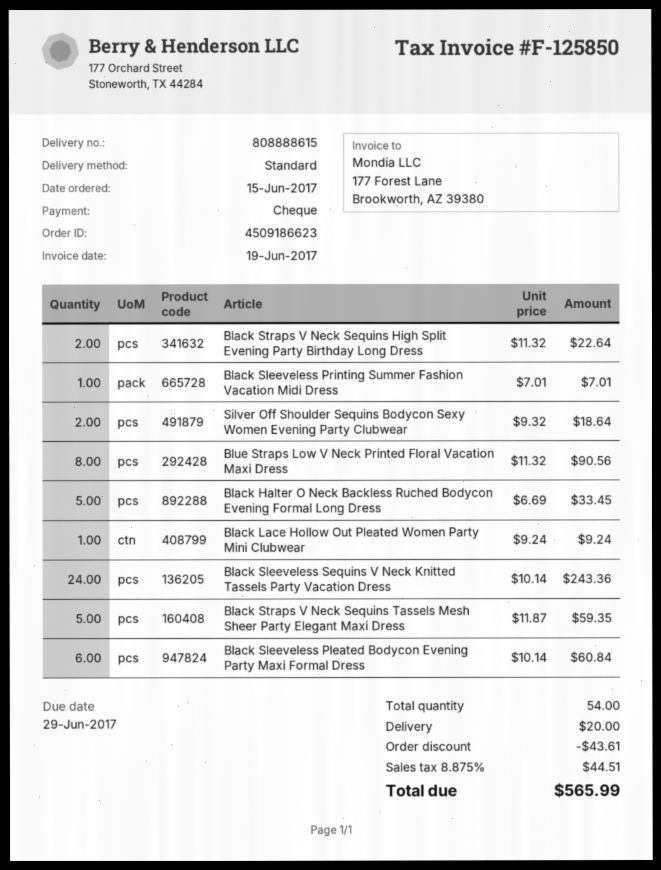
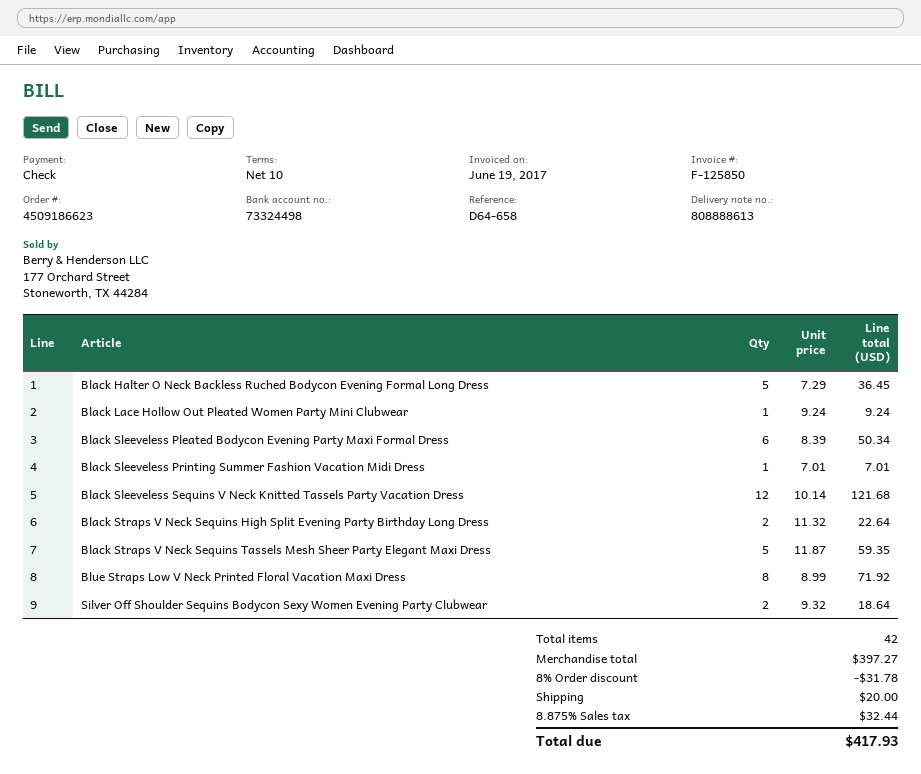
delivery note number: 808888615 -> 808888613
Blue Straps Low V Neck Printed Floral Vacation Maxi Dress: 8 x 11.32 = 90.56 -> 8 x 8.99 = 71.92
Black Halter O Neck Backless Ruched Bodycon Evening Formal Long Dress: 5 x 6.69 = 33.45 -> 5 x 7.29 = 36.45
Black Sleeveless Sequins V Neck Knitted Tassels Party Vacation Dress: 24 x 10.14 = 243.36 -> 12 x 10.14 = 121.68
Black Sleeveless Pleated Bodycon Evening Party Maxi Formal Dress: 6 x 10.14 = 60.84 -> 6 x 8.39 = 50.34
total quantity: 54 -> 42
discount: 43.61 -> 31.78
tax: 8.875% = 44.51 -> 8.875% = 32.44
total: 565.99 -> 417.93

